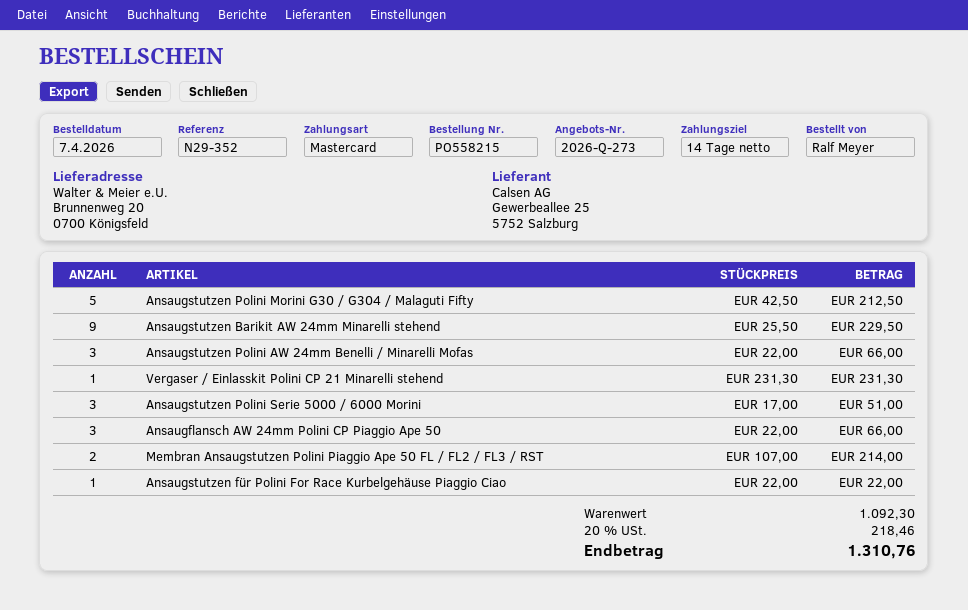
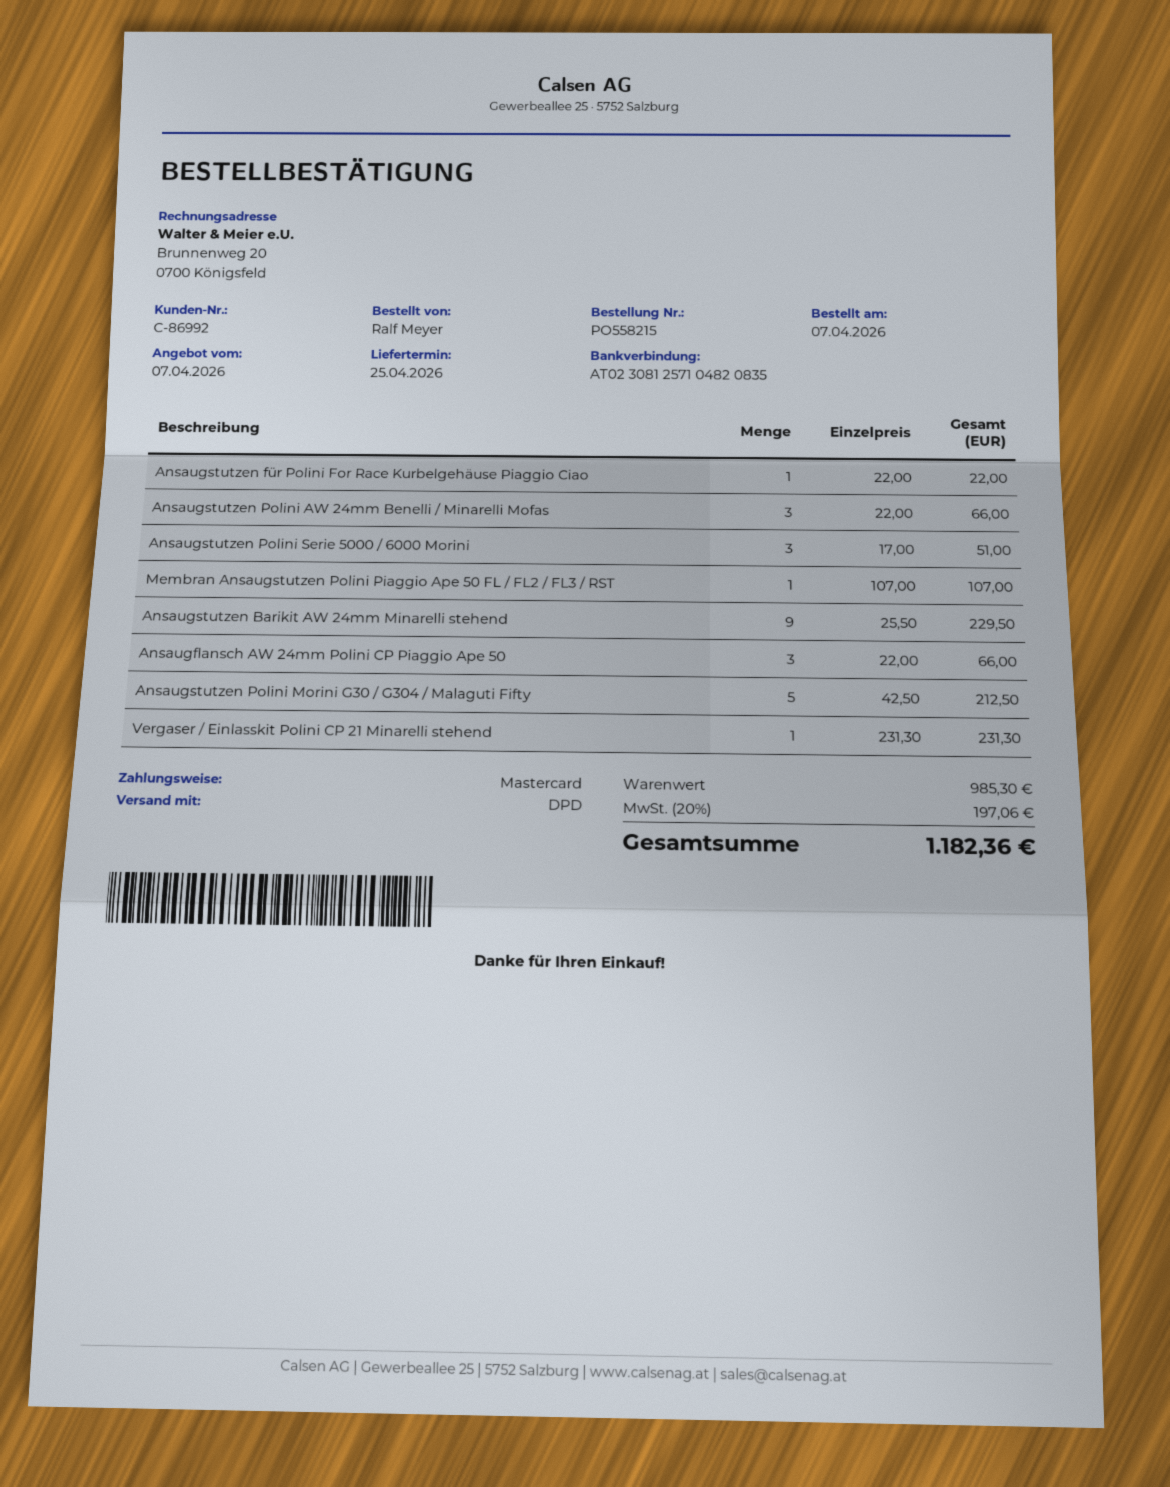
Membran Ansaugstutzen Polini Piaggio Ape 50 FL / FL2 / FL3 / RST: 2 x 107.00 = 214.00 -> 1 x 107.00 = 107.00
subtotal: 1092.30 -> 985.30
tax: 20% = 218.46 -> 20% = 197.06
total: 1310.76 -> 1182.36

